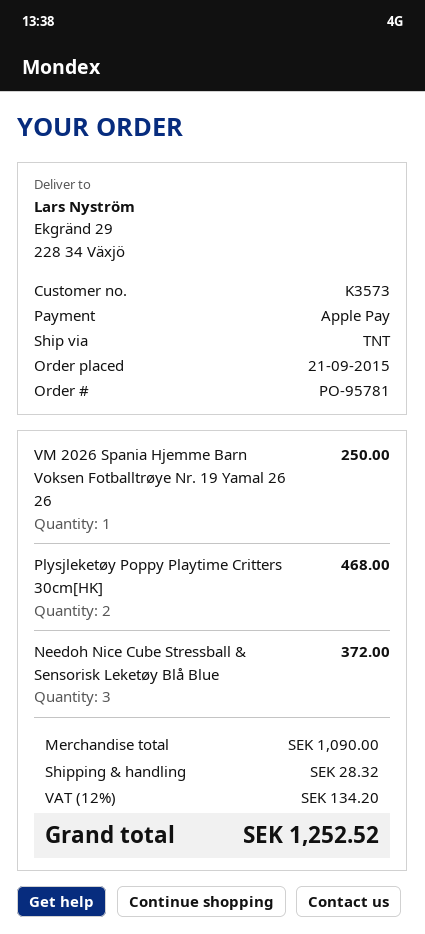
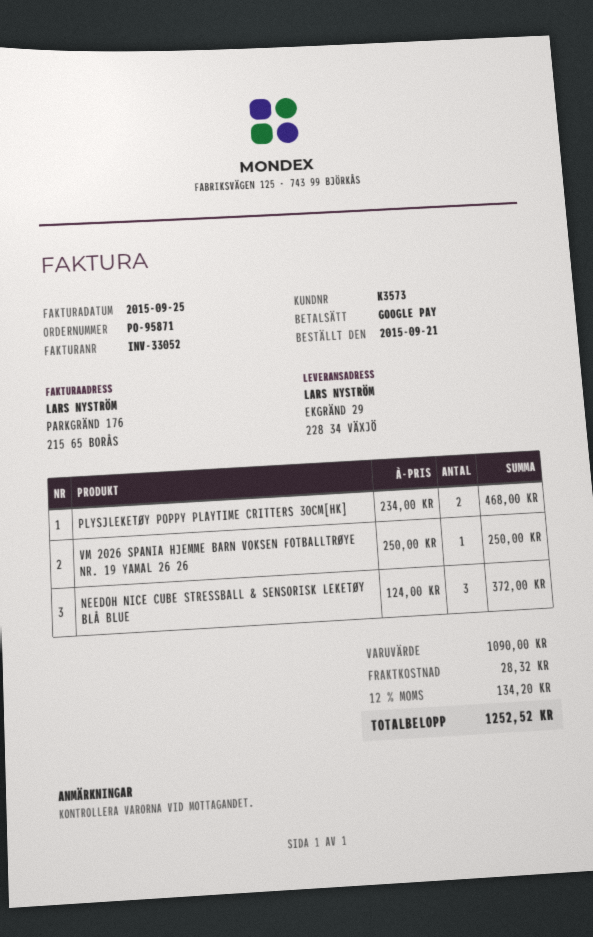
order number: PO-95781 -> PO-95871
payment method: Apple Pay -> Google Pay

